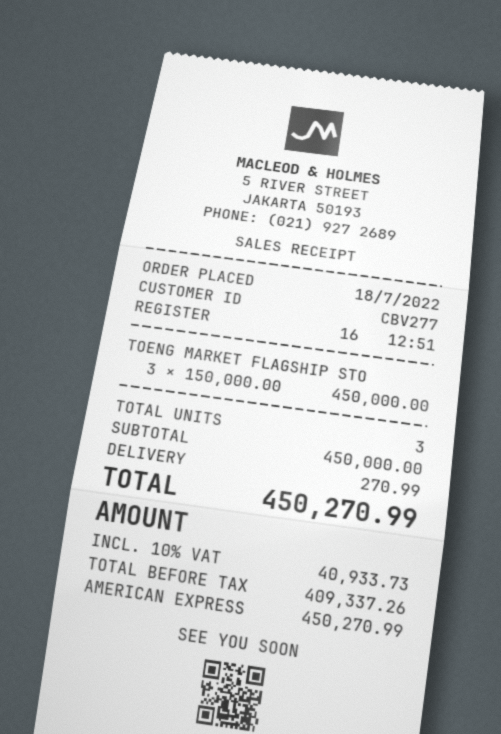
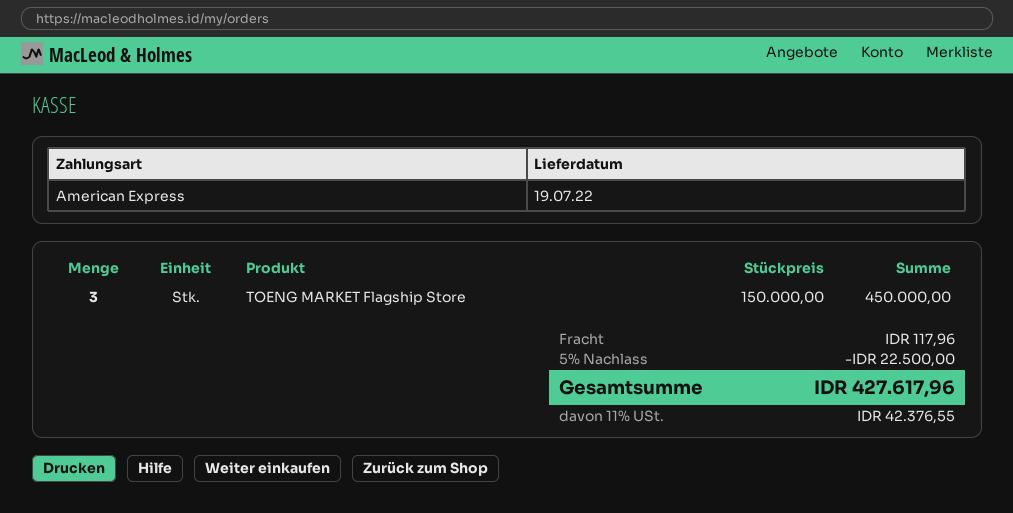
discount: none -> 5% = 22500.00
shipping: 270.99 -> 117.96
tax: 10% = 40933.73 -> 11% = 42376.55
total: 450270.99 -> 427617.96

